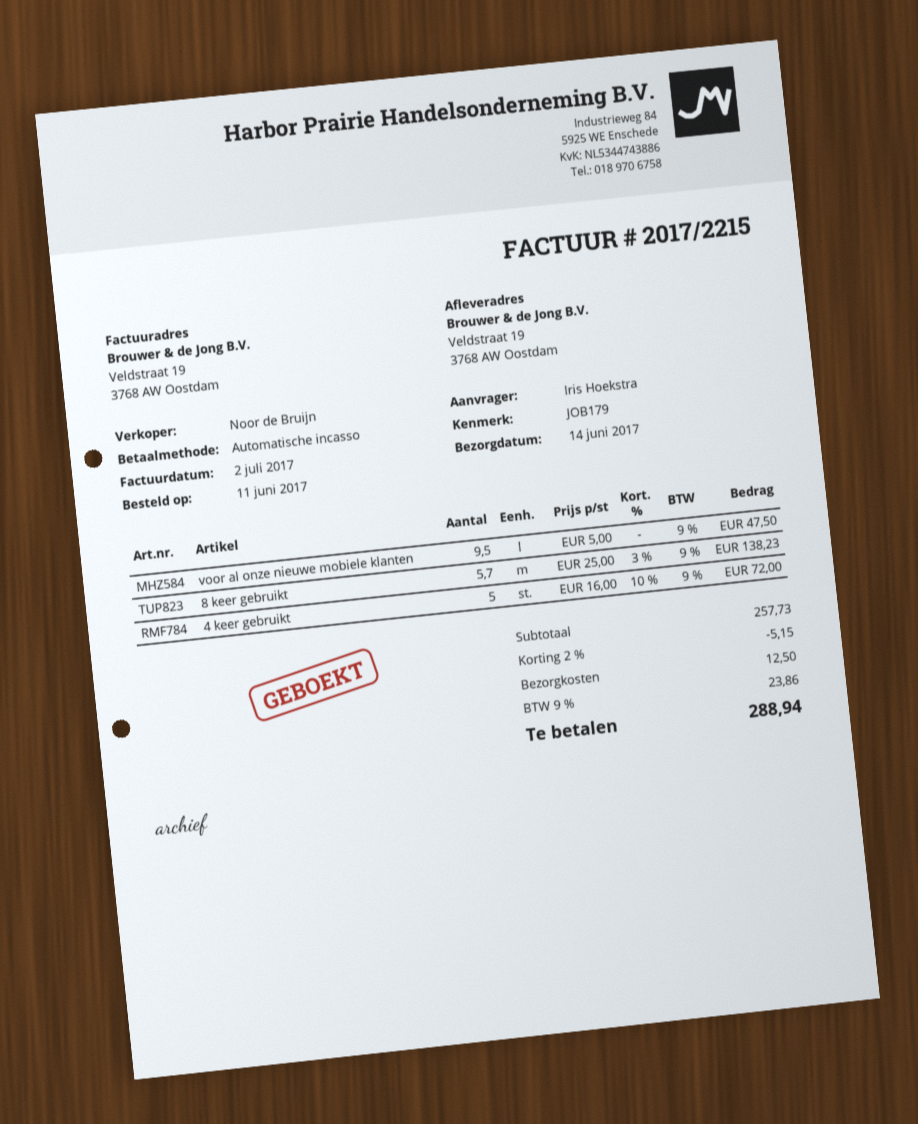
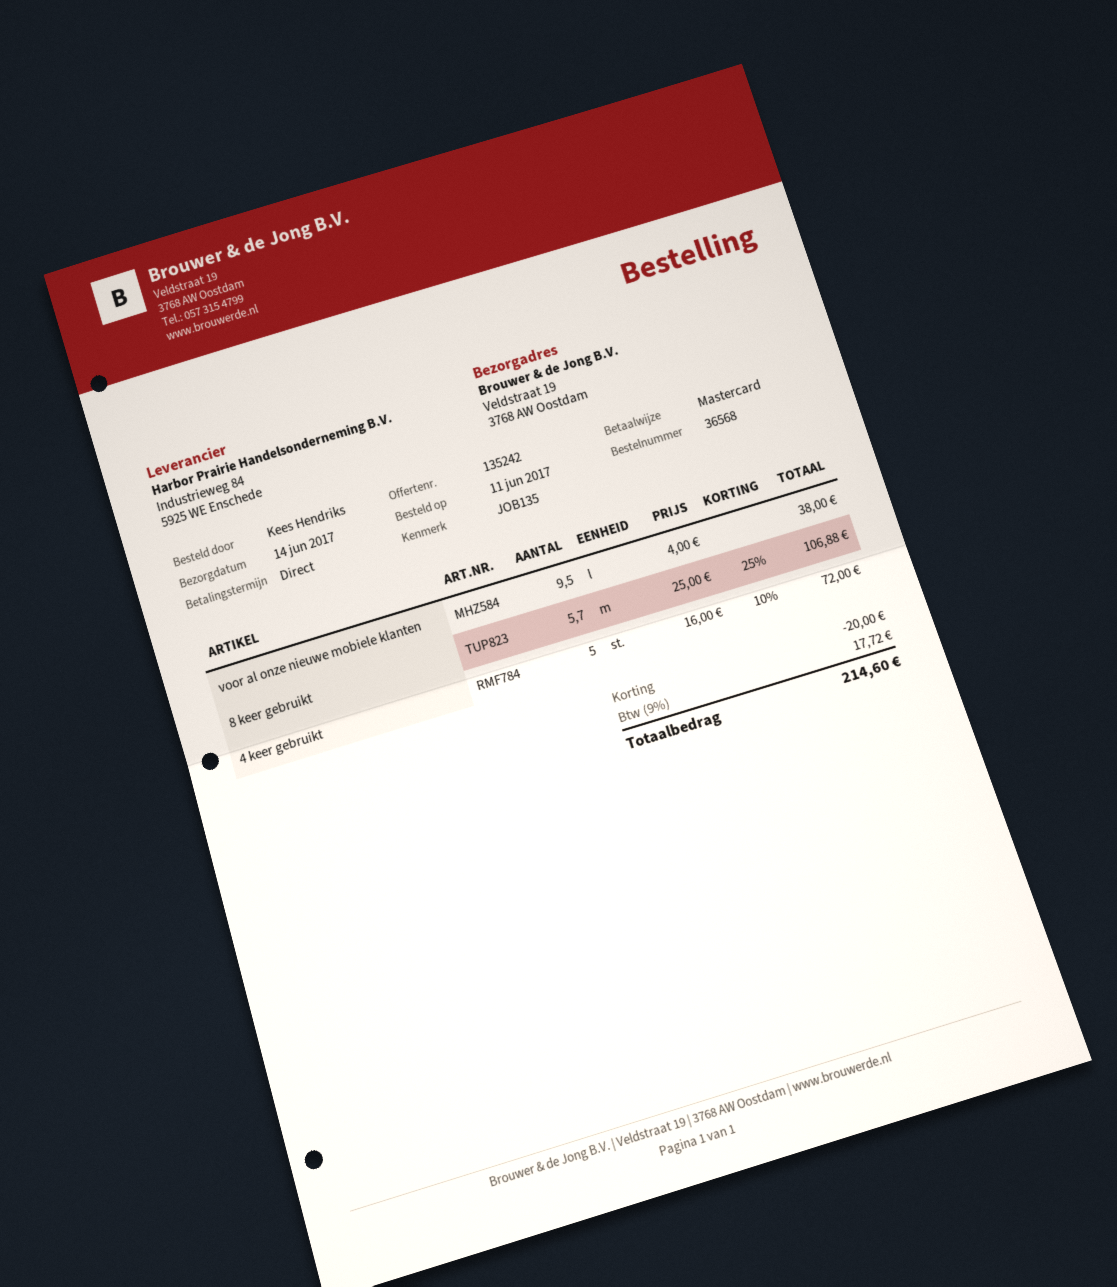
reference: JOB179 -> JOB135
ordered by: Iris Hoekstra -> Kees Hendriks
payment method: direct debit -> Mastercard
voor al onze nieuwe mobiele klanten: 9.5 x 5.00 = 47.50 -> 9.5 x 4.00 = 38.00
8 keer gebruikt: 5.7 x 25.00 - 3% = 138.23 -> 5.7 x 25.00 - 25% = 106.88
discount: 5.15 -> 20.00
shipping: 12.50 -> none
tax: 9% = 23.86 -> 9% = 17.72
total: 288.94 -> 214.60

